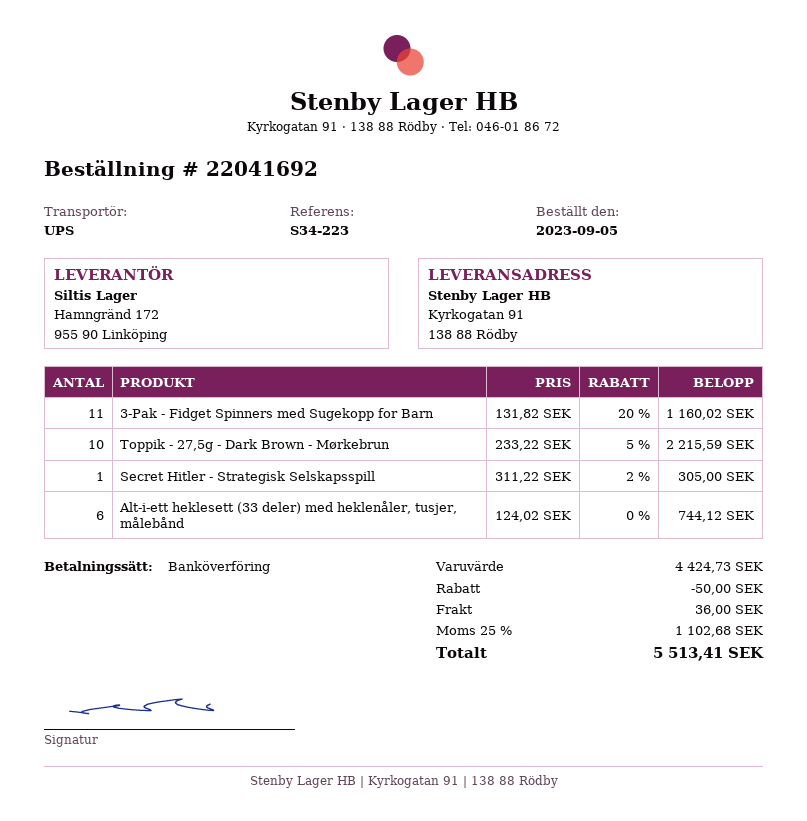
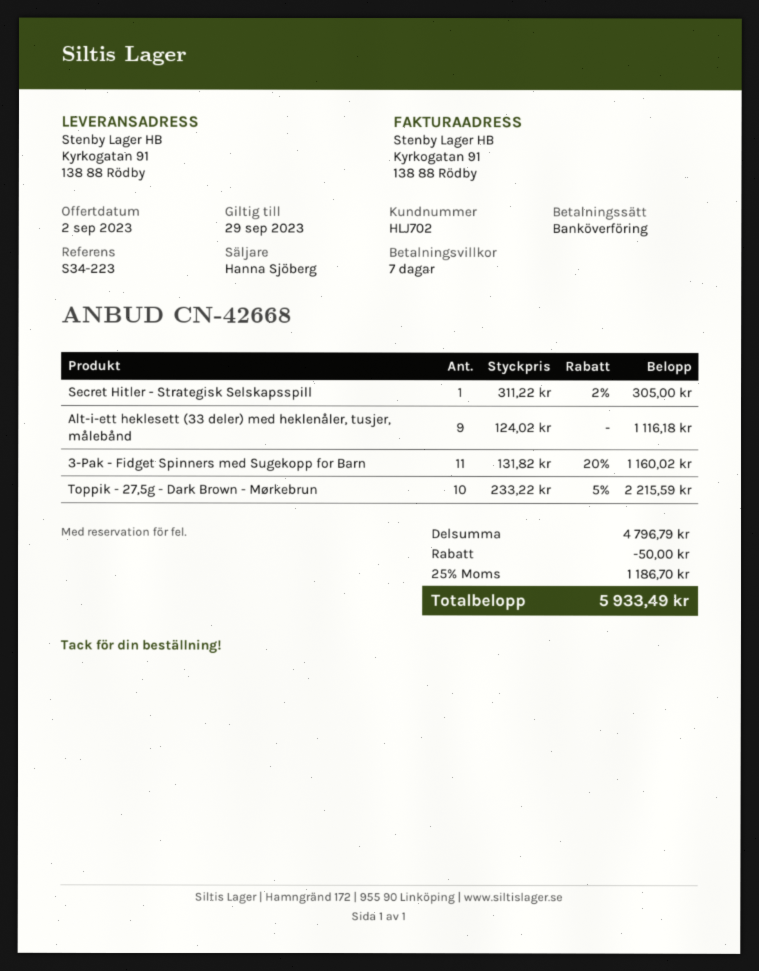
Alt-i-ett heklesett (33 deler) med heklenåler, tusjer, målebånd: 6 x 124.02 = 744.12 -> 9 x 124.02 = 1116.18
subtotal: 4424.73 -> 4796.79
shipping: 36.00 -> none
tax: 25% = 1102.68 -> 25% = 1186.70
total: 5513.41 -> 5933.49

